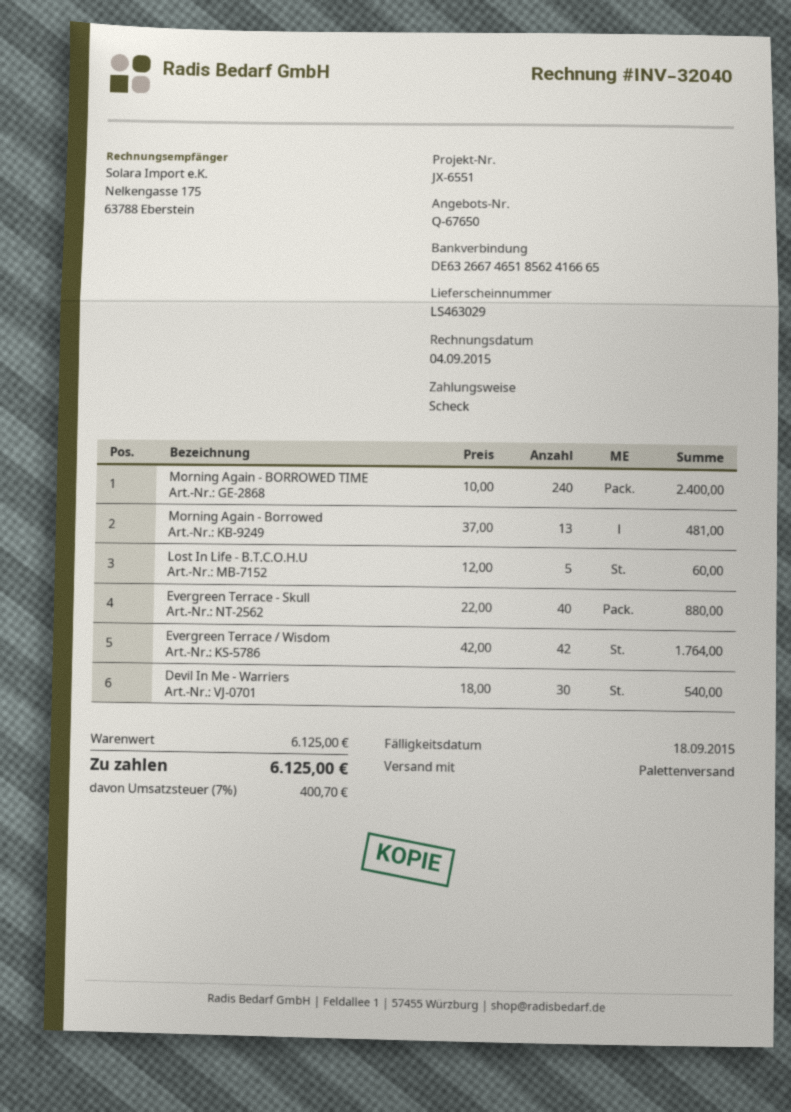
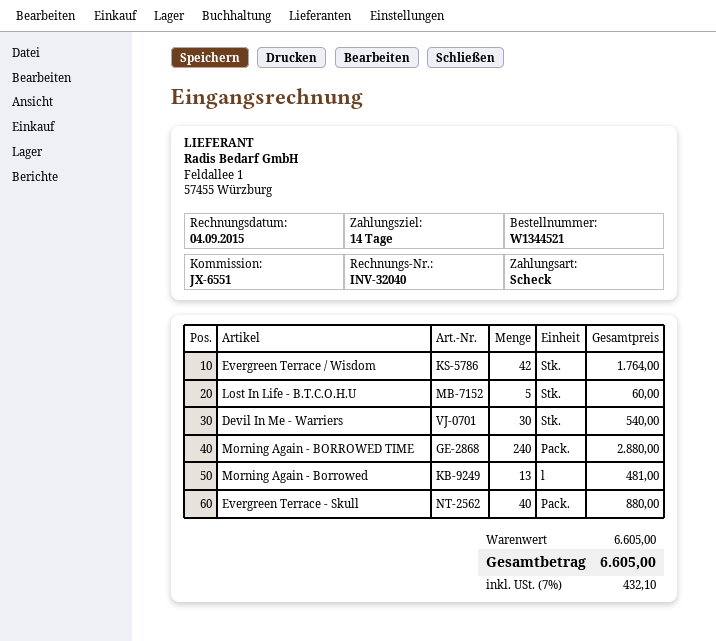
Morning Again - BORROWED TIME: 240 for 2400.00 -> 240 for 2880.00
subtotal: 6125.00 -> 6605.00
tax: 7% = 400.70 -> 7% = 432.10
total: 6125.00 -> 6605.00

